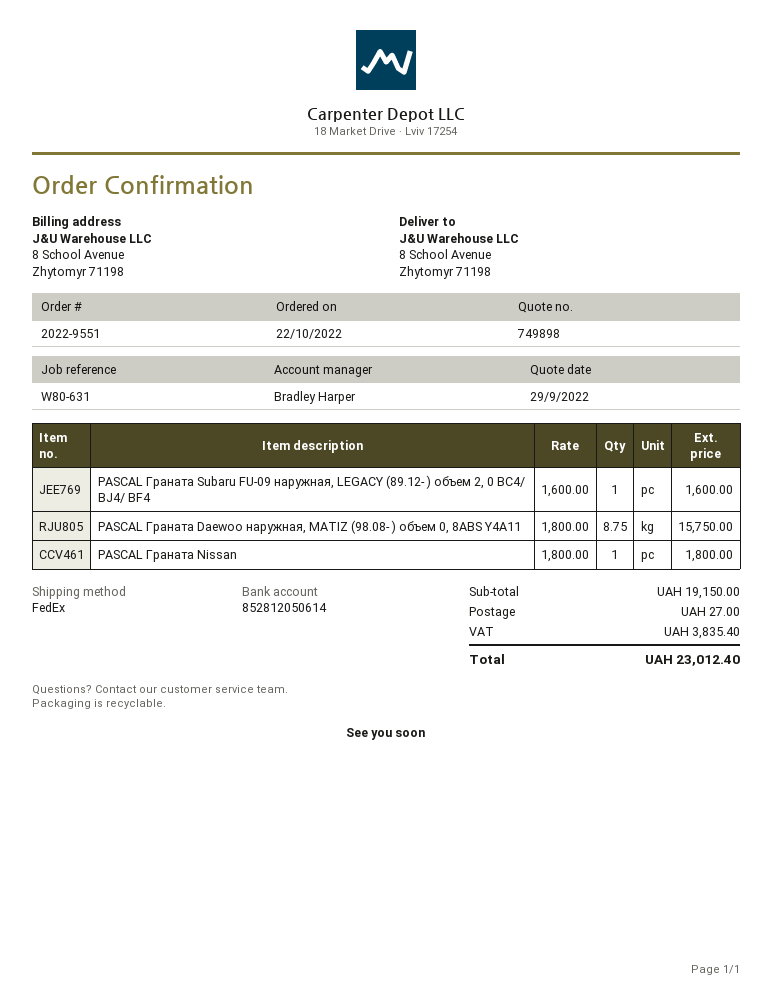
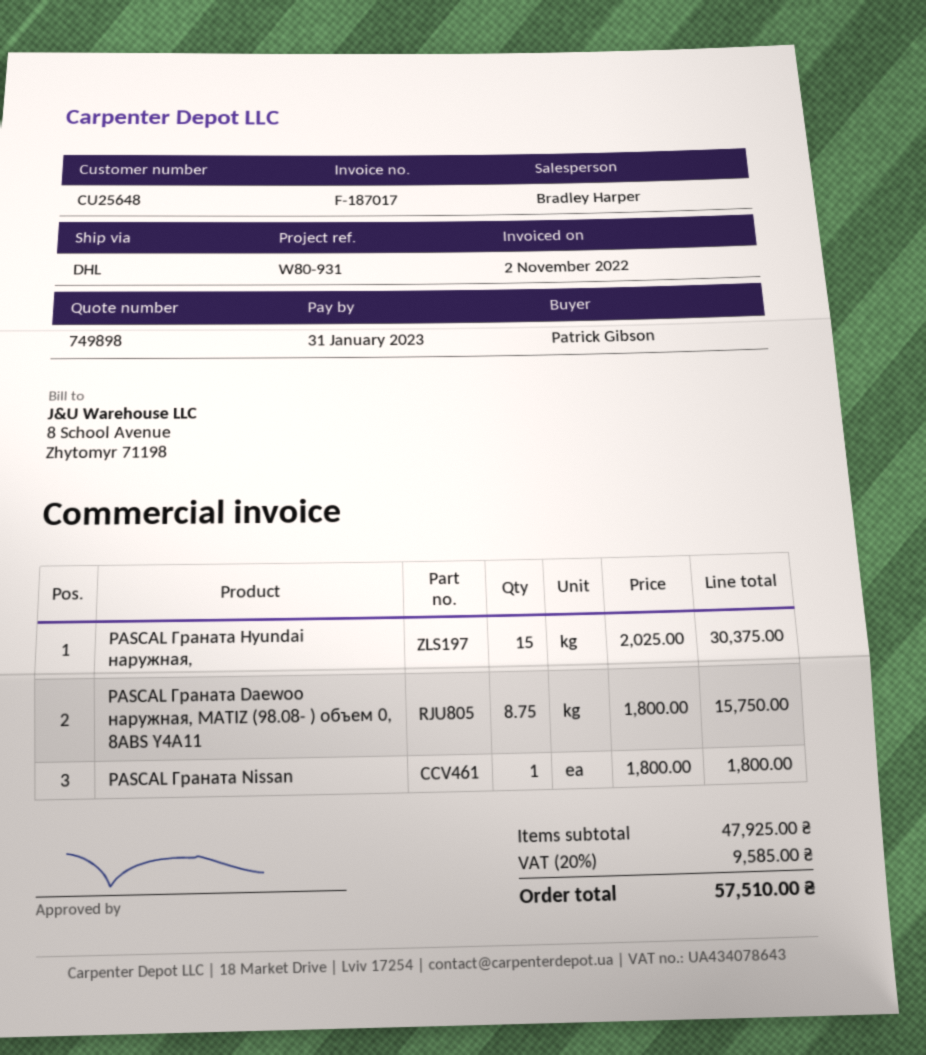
reference: W80-631 -> W80-931
shipping method: FedEx -> DHL
PASCAL Граната Subaru FU-09 наружная, LEGACY (89.12- ) объем 2, 0 BC4/ BJ4/ BF4: 1 x 1600.00 = 1600.00 -> none
PASCAL Граната Hyundai наружная,: none -> 15 x 2025.00 = 30375.00
subtotal: 19150.00 -> 47925.00
shipping: 27.00 -> none
tax: 3835.40 -> 9585.00
total: 23012.40 -> 57510.00

